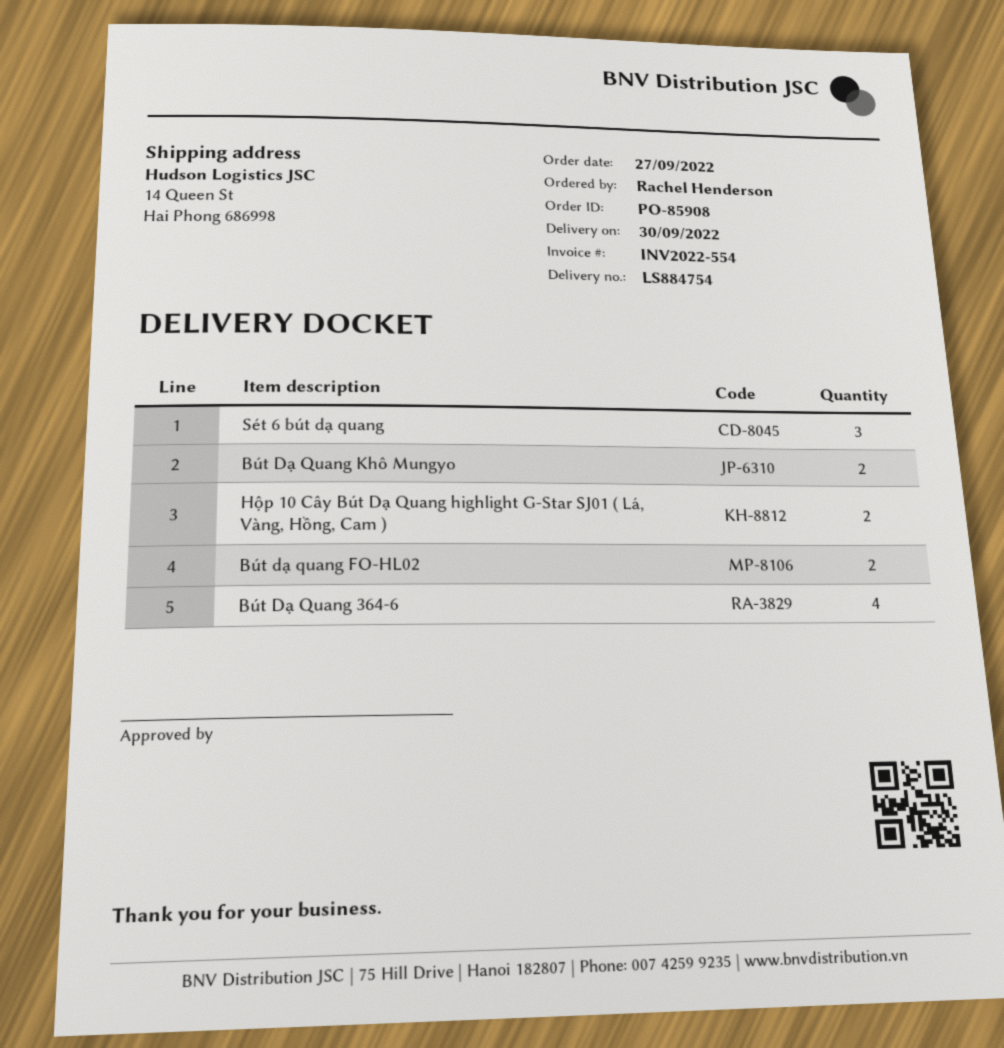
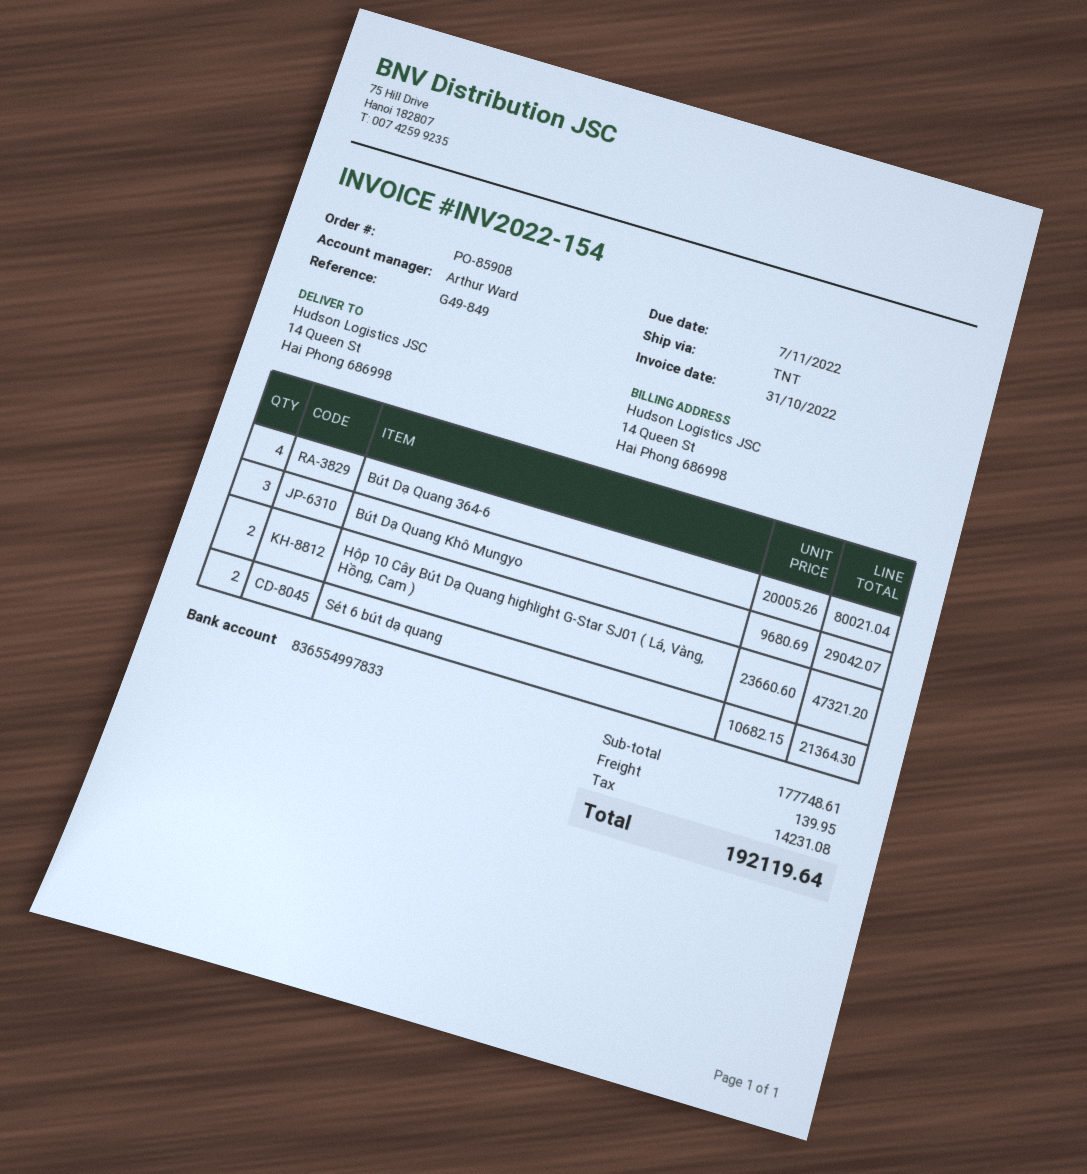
invoice number: INV2022-554 -> INV2022-154
Sét 6 bút dạ quang: 3 -> 2
Bút Dạ Quang Khô Mungyo: 2 -> 3
Bút dạ quang FO-HL02: 2 -> none

